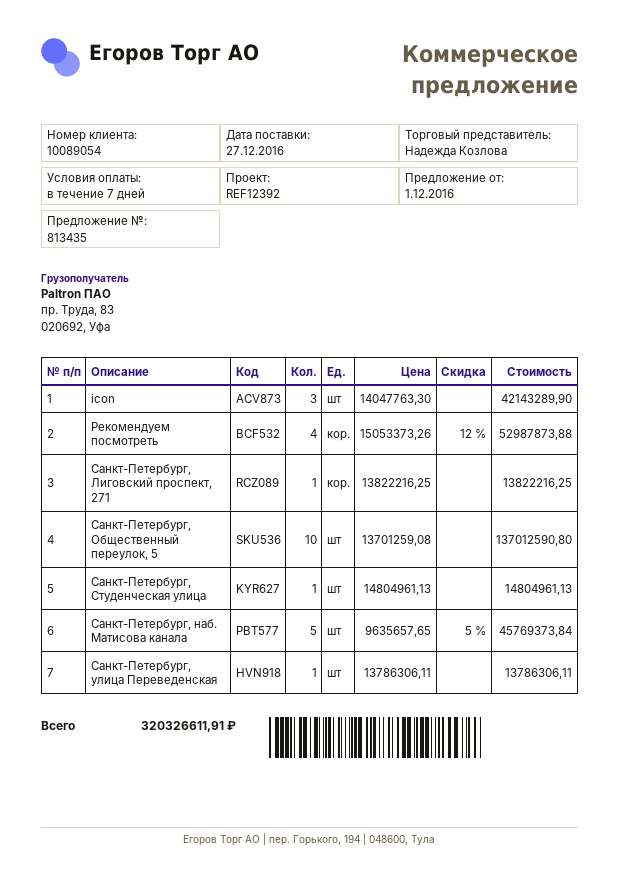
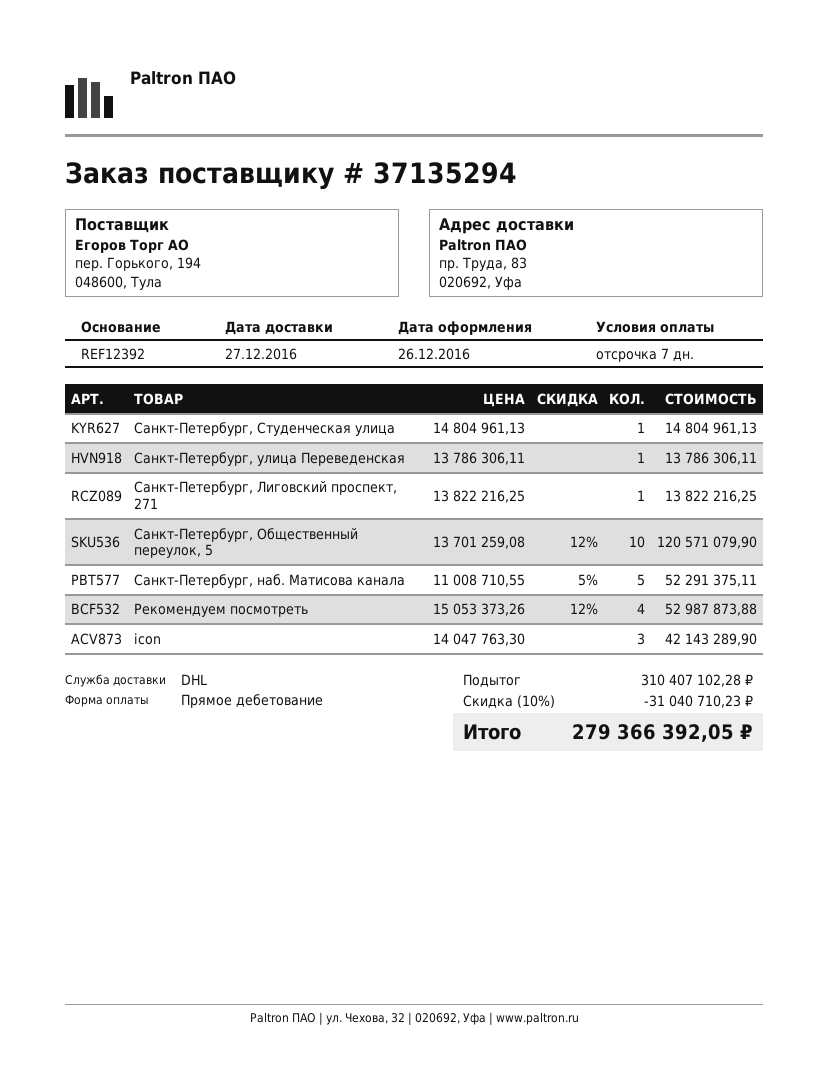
Санкт-Петербург, Общественный переулок, 5: 10 x 13701259.08 = 137012590.80 -> 10 x 13701259.08 - 12% = 120571079.90
Санкт-Петербург, наб. Матисова канала: 5 x 9635657.65 - 5% = 45769373.84 -> 5 x 11008710.55 - 5% = 52291375.11
discount: none -> 10% = 31040710.23
total: 320326611.91 -> 279366392.05

